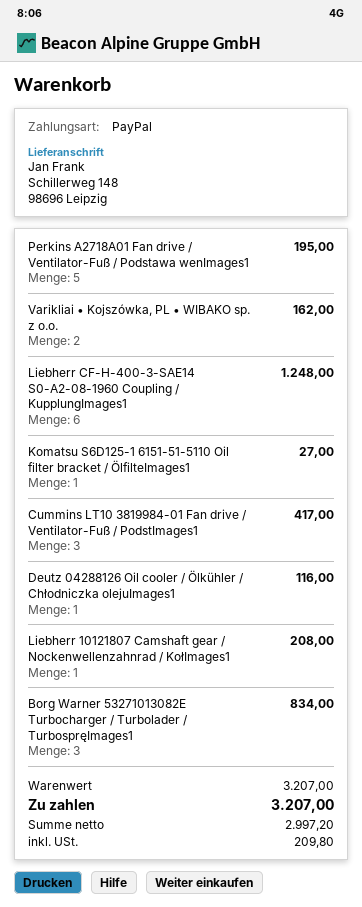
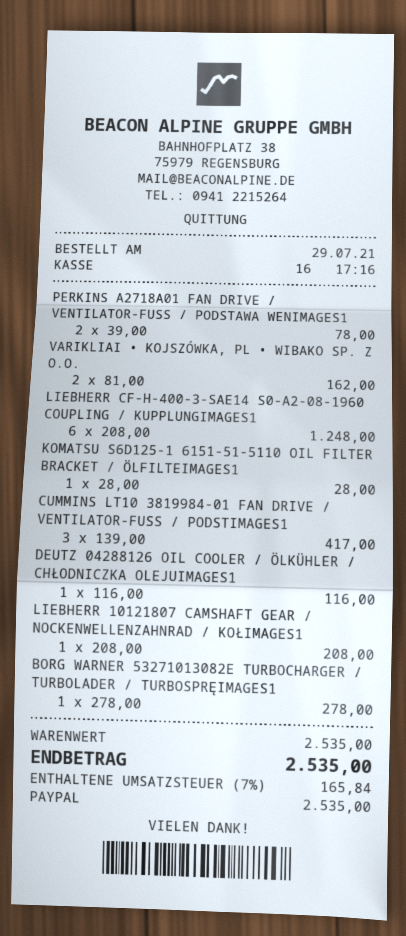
Perkins A2718A01 Fan drive / Ventilator-Fuß / Podstawa wenImages1: 5 for 195.00 -> 2 for 78.00
Komatsu S6D125-1 6151-51-5110 Oil filter bracket / ÖlfilteImages1: 1 for 27.00 -> 1 for 28.00
Borg Warner 53271013082E Turbocharger / Turbolader / TurbospręImages1: 3 for 834.00 -> 1 for 278.00
subtotal: 3207.00 -> 2535.00
tax: 209.80 -> 165.84
total: 3207.00 -> 2535.00

